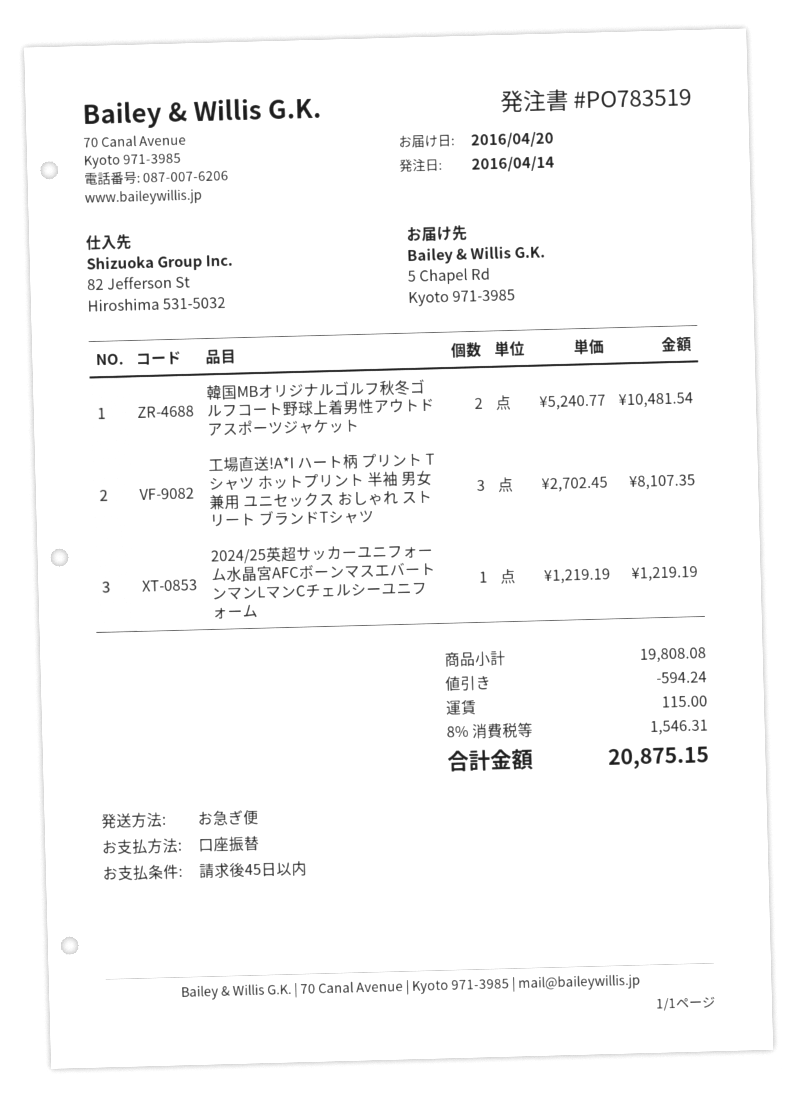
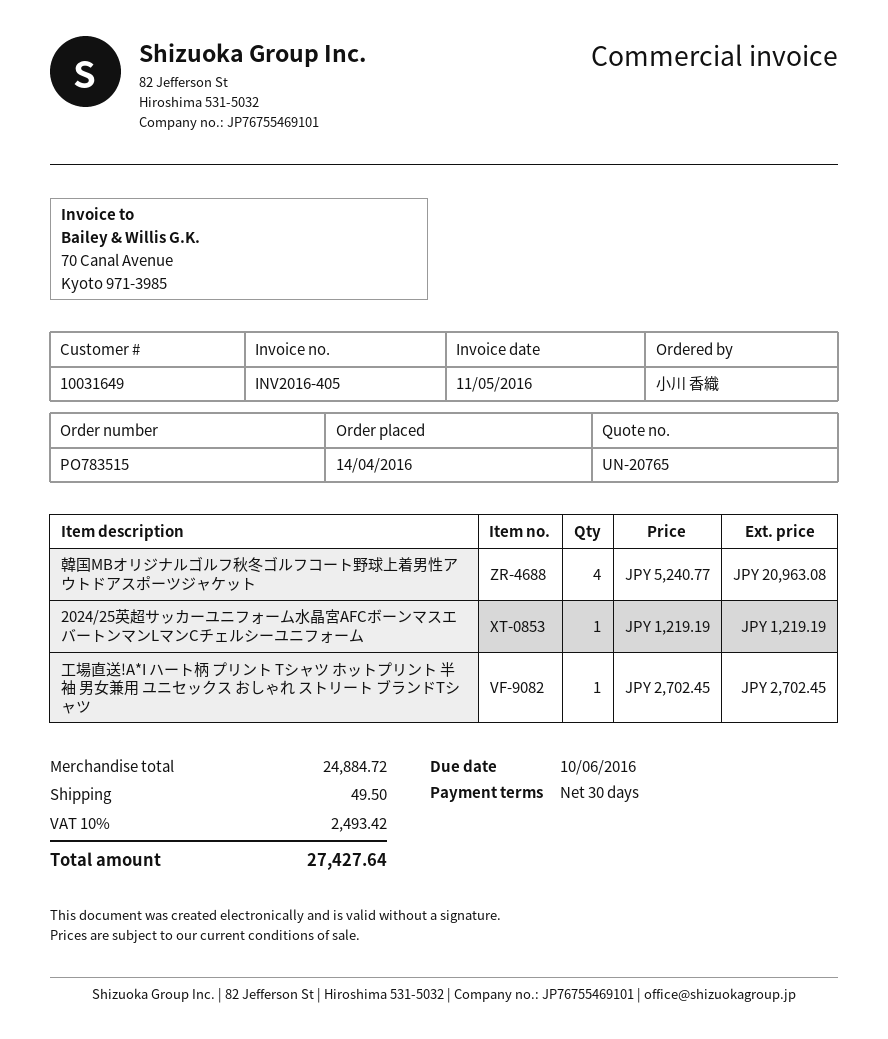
order number: PO783519 -> PO783515
payment terms: 45 days -> 30 days
韓国MBオリジナルゴルフ秋冬ゴルフコート野球上着男性アウトドアスポーツジャケット: 2 x 5240.77 = 10481.54 -> 4 x 5240.77 = 20963.08
工場直送!A*I ハート柄 プリント Tシャツ ホットプリント 半袖 男女兼用 ユニセックス おしゃれ ストリート ブランドTシャツ: 3 x 2702.45 = 8107.35 -> 1 x 2702.45 = 2702.45
subtotal: 19808.08 -> 24884.72
discount: 594.24 -> none
shipping: 115.00 -> 49.50
tax: 8% = 1546.31 -> 10% = 2493.42
total: 20875.15 -> 27427.64

